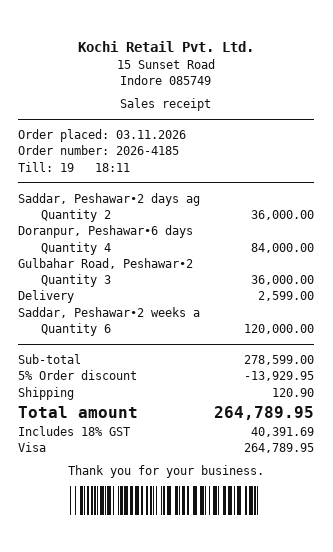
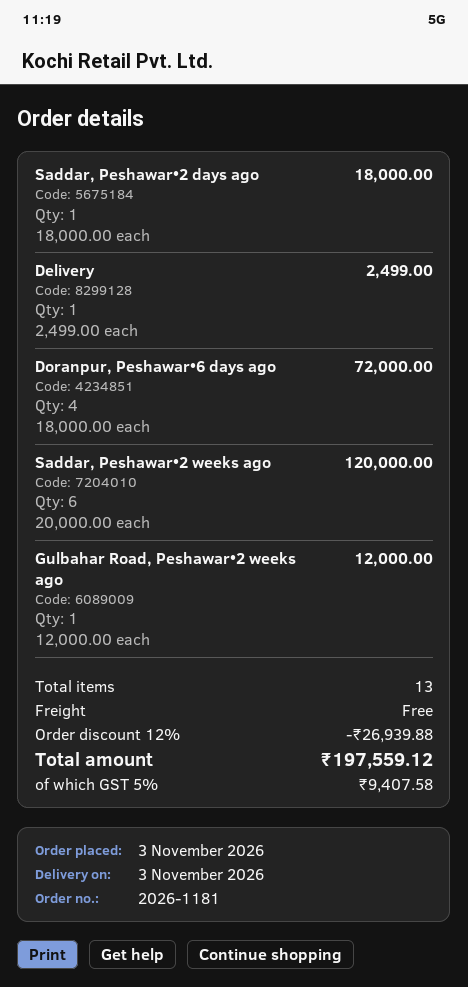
order number: 2026-4185 -> 2026-1181
Saddar, Peshawar•2 days ag: 2 for 36000.00 -> 1 for 18000.00
Doranpur, Peshawar•6 days: 4 for 84000.00 -> 4 for 72000.00
Gulbahar Road, Peshawar•2: 3 for 36000.00 -> 1 for 12000.00
Delivery: 1 for 2599.00 -> 1 for 2499.00
discount: 5% = 13929.95 -> 12% = 26939.88
shipping: 120.90 -> 0.00
tax: 18% = 40391.69 -> 5% = 9407.58
total: 264789.95 -> 197559.12

